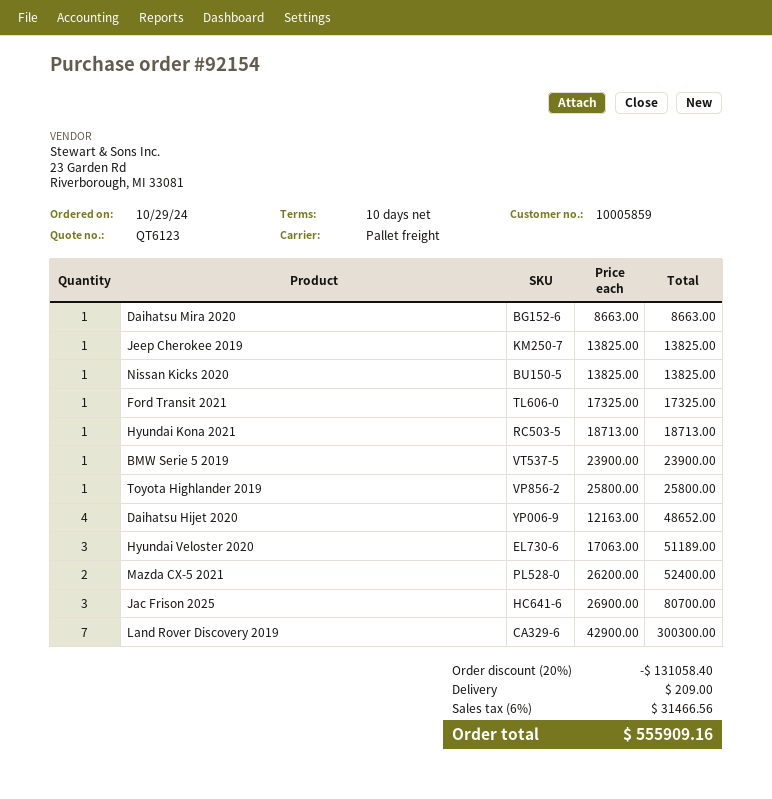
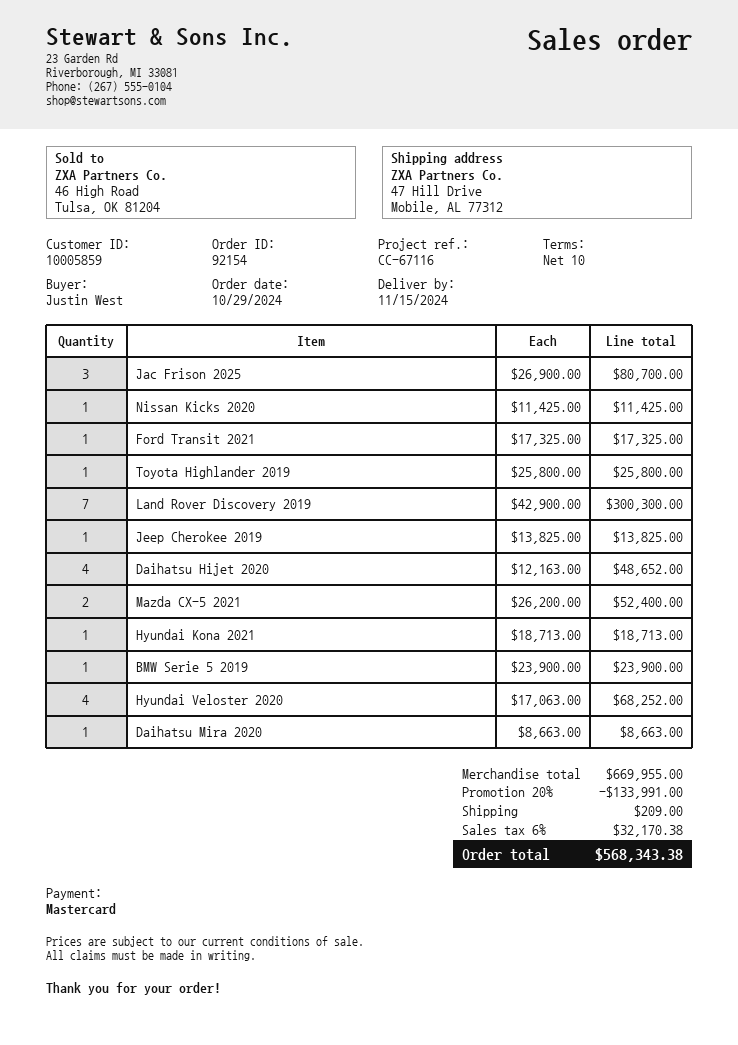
Nissan Kicks 2020: 1 x 13825.00 = 13825.00 -> 1 x 11425.00 = 11425.00
Hyundai Veloster 2020: 3 x 17063.00 = 51189.00 -> 4 x 17063.00 = 68252.00
discount: 20% = 131058.40 -> 20% = 133991.00
tax: 6% = 31466.56 -> 6% = 32170.38
total: 555909.16 -> 568343.38

